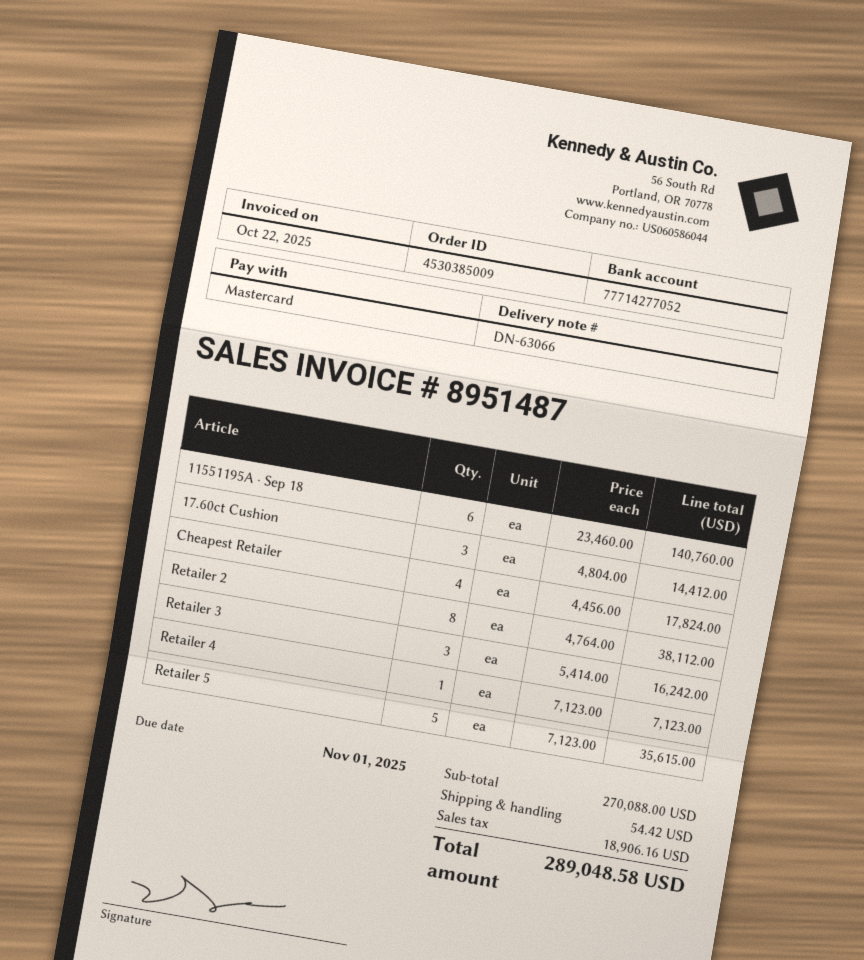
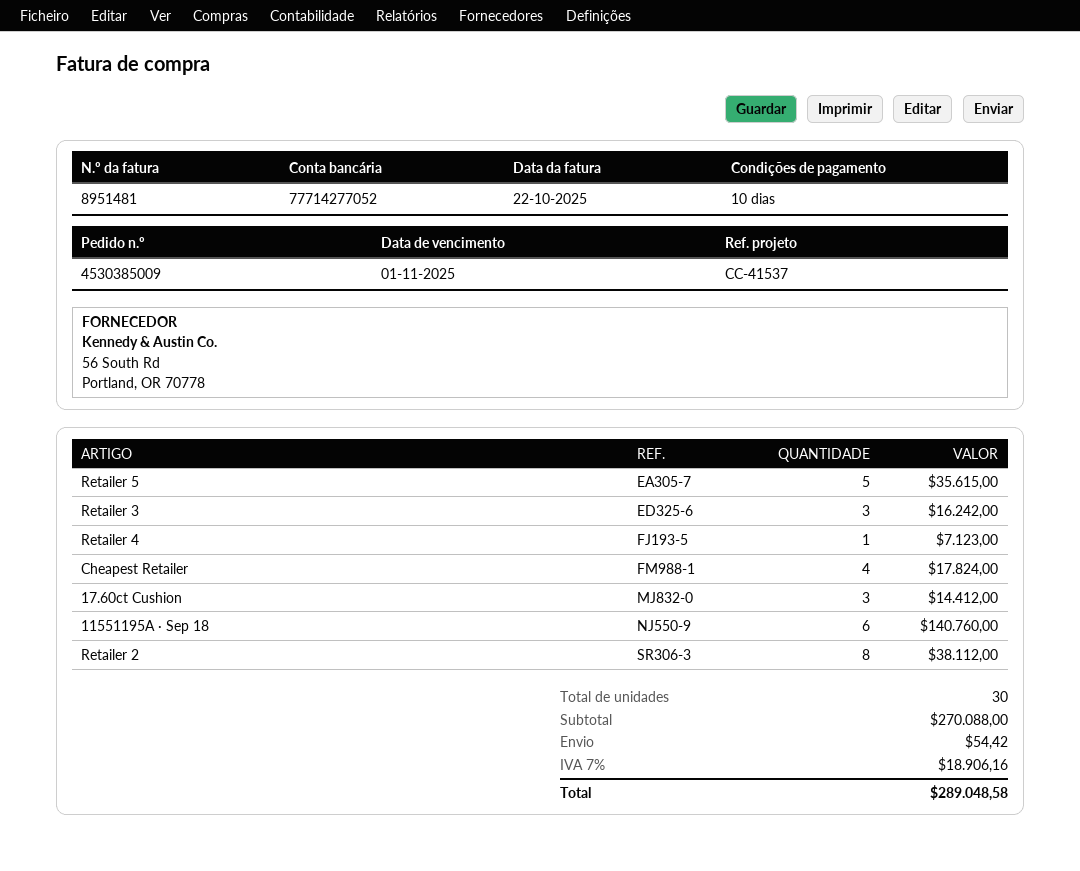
invoice number: 8951487 -> 8951481

